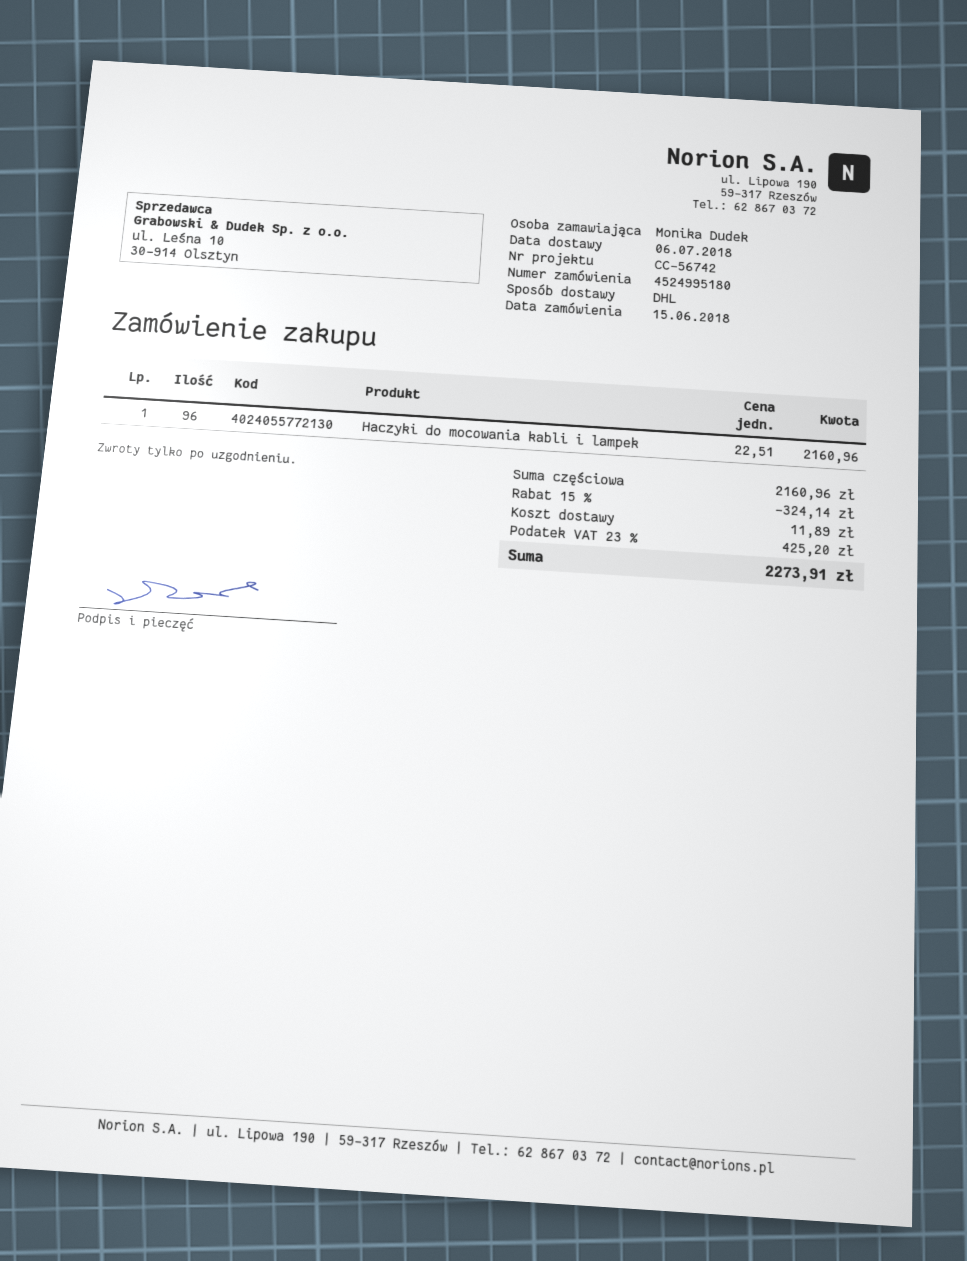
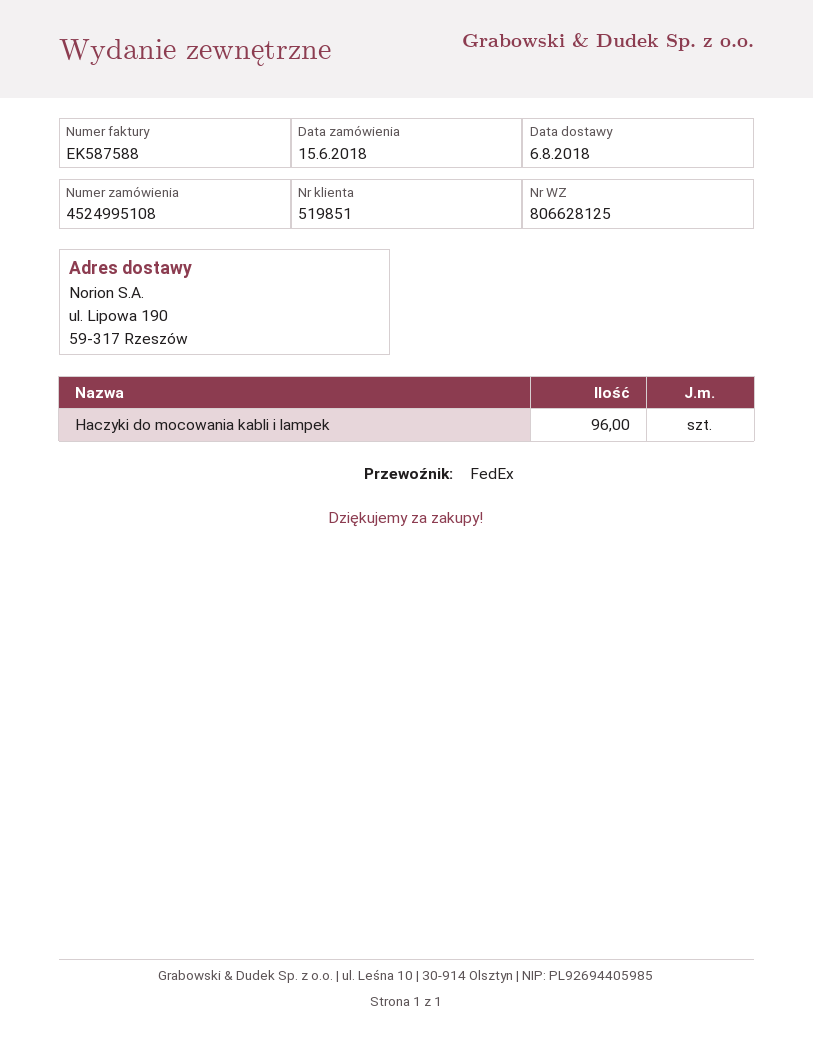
order number: 4524995180 -> 4524995108
delivery date: 2018-07-06 -> 2018-08-06
shipping method: DHL -> FedEx

